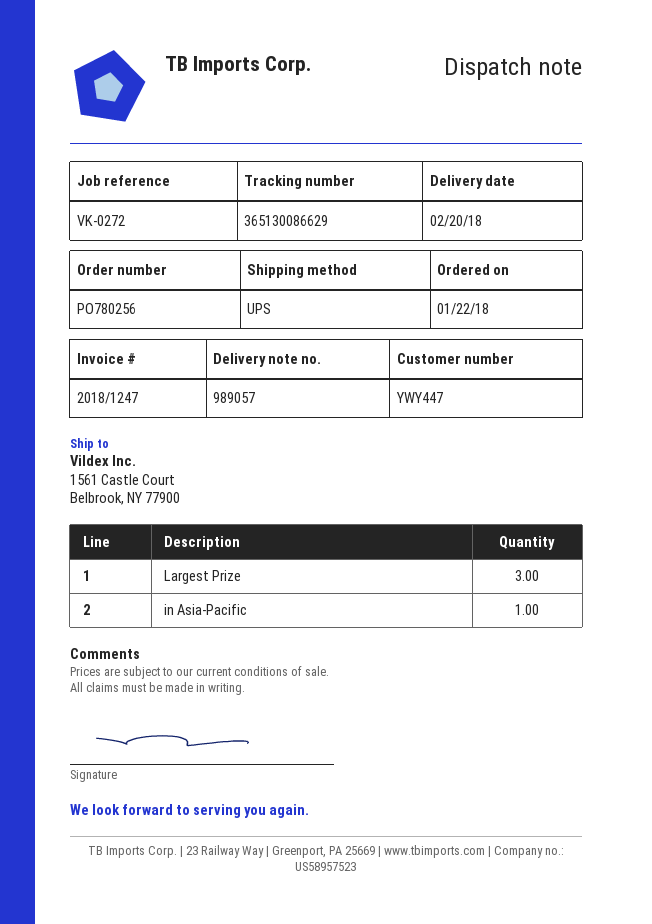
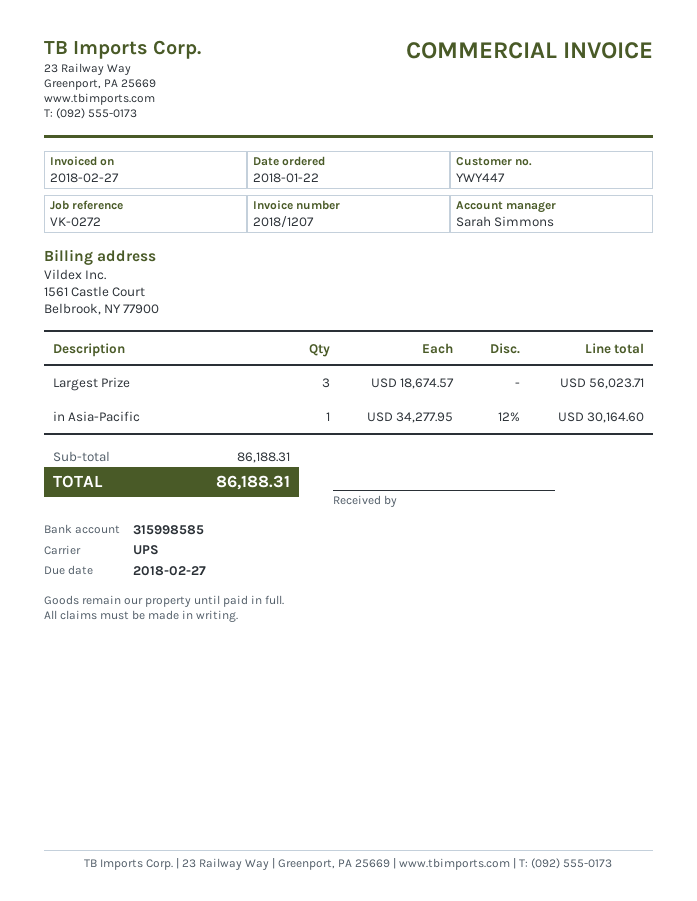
invoice number: 2018/1247 -> 2018/1207

